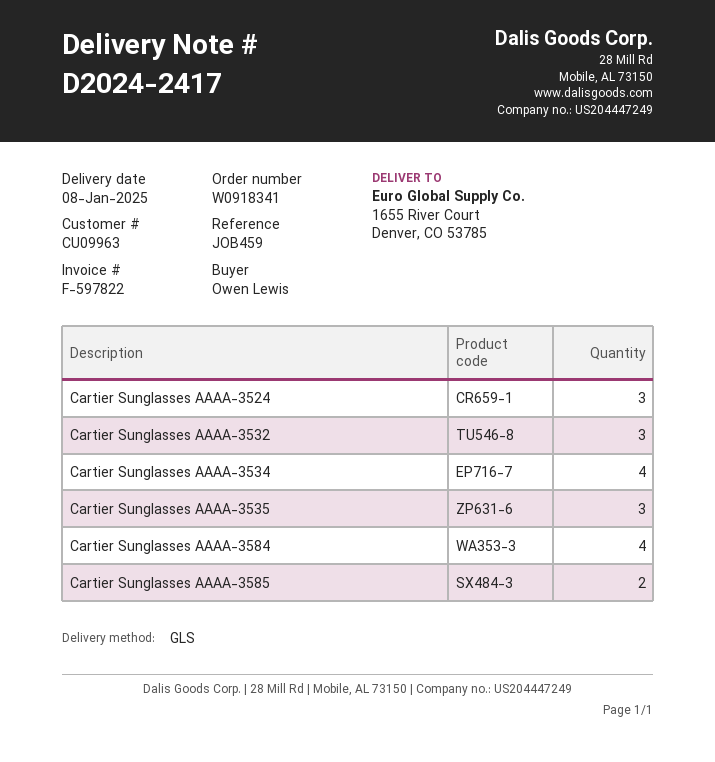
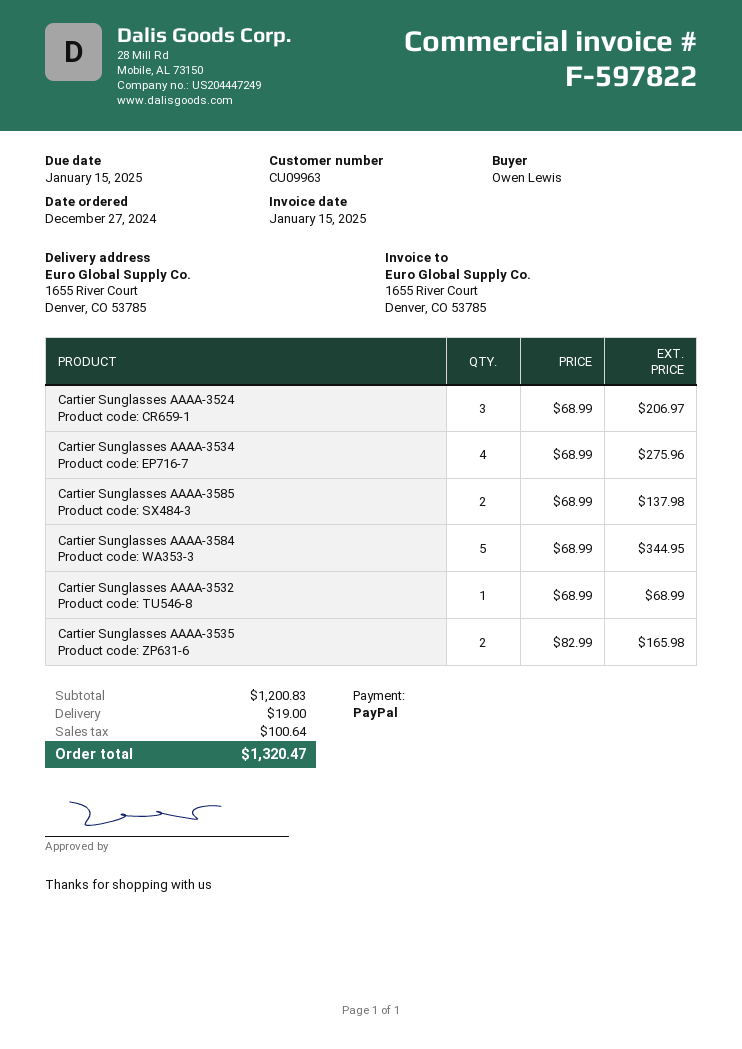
Cartier Sunglasses AAAA-3532: 3 -> 1
Cartier Sunglasses AAAA-3535: 3 -> 2
Cartier Sunglasses AAAA-3584: 4 -> 5

